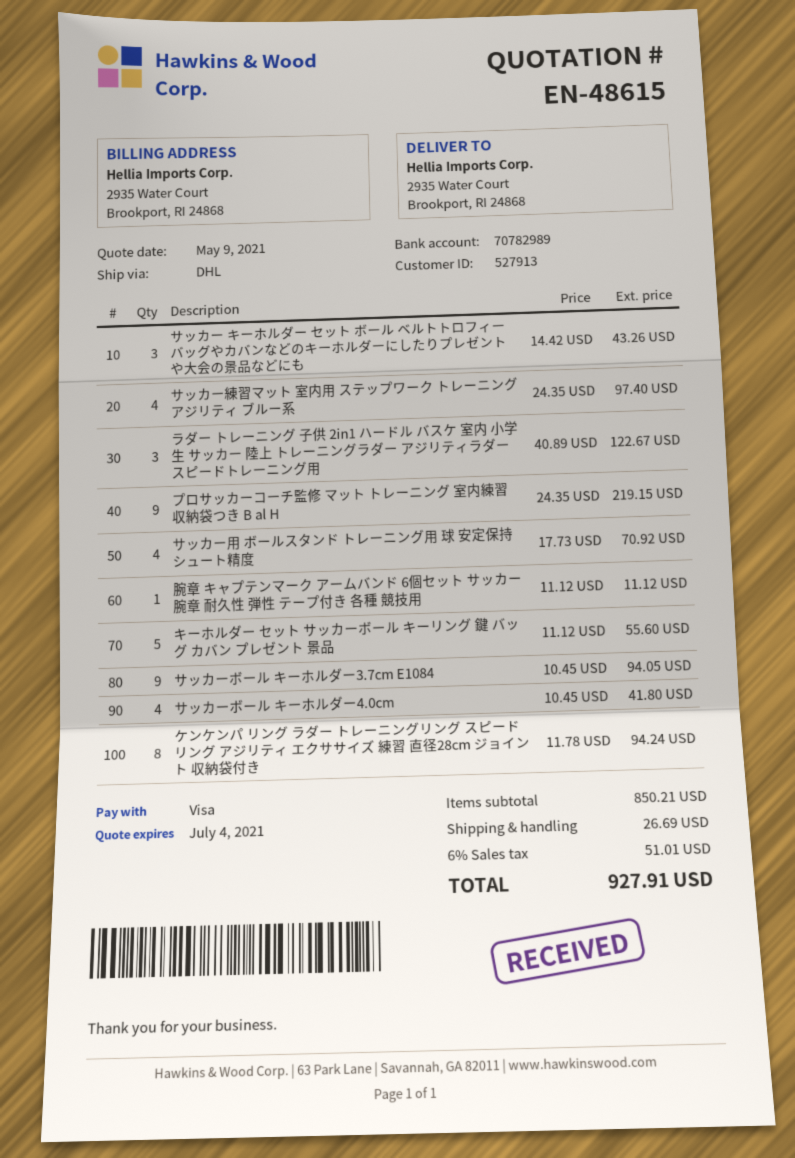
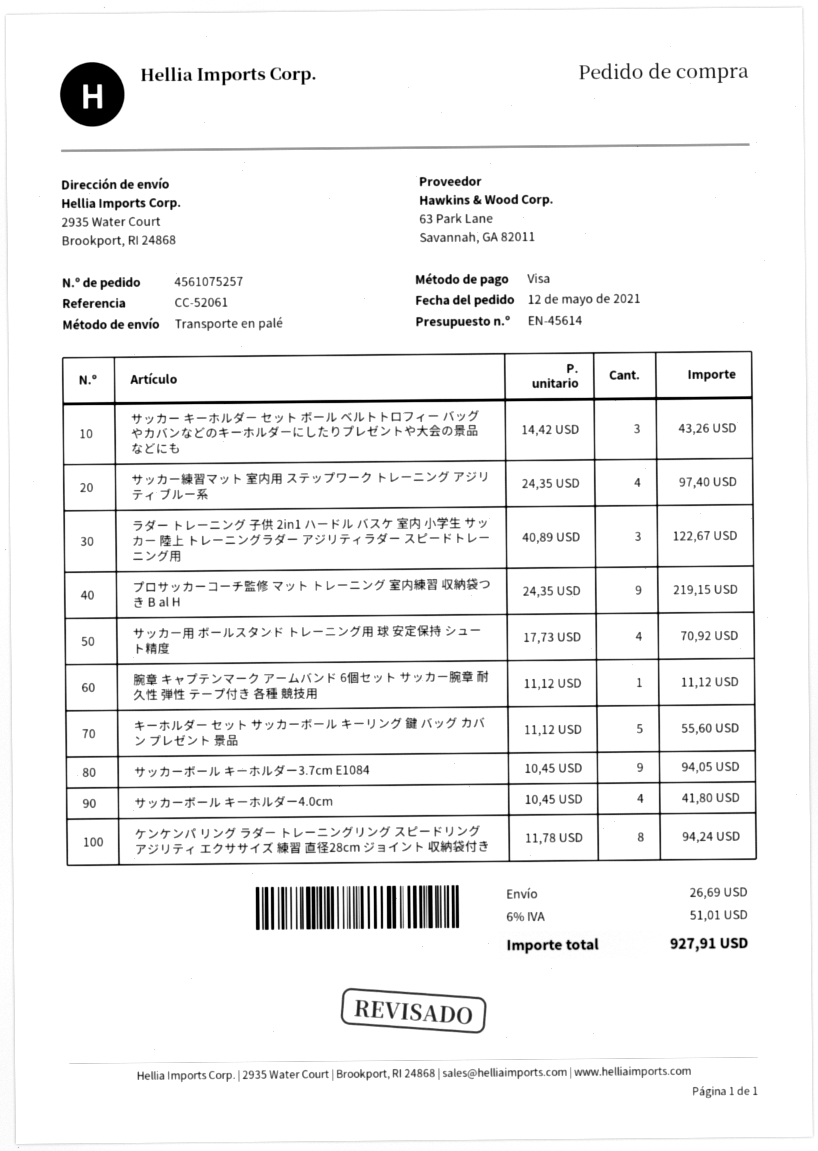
quote number: EN-48615 -> EN-45614
shipping method: DHL -> pallet freight

